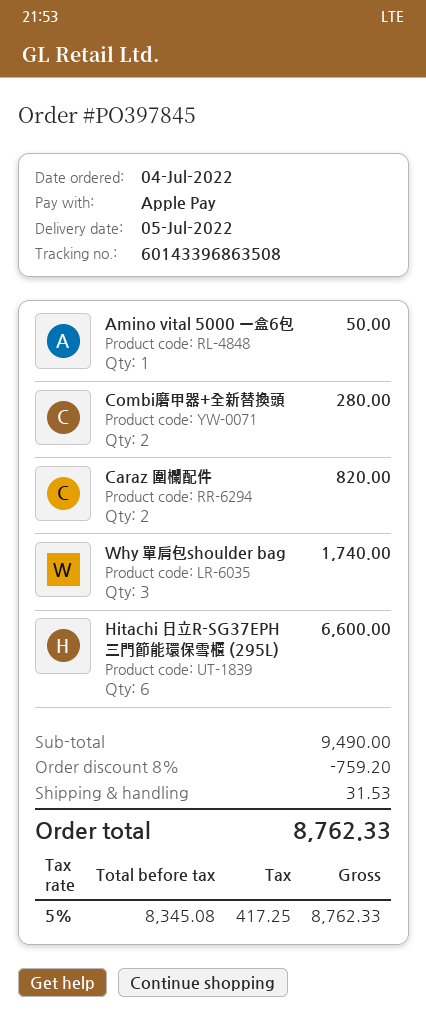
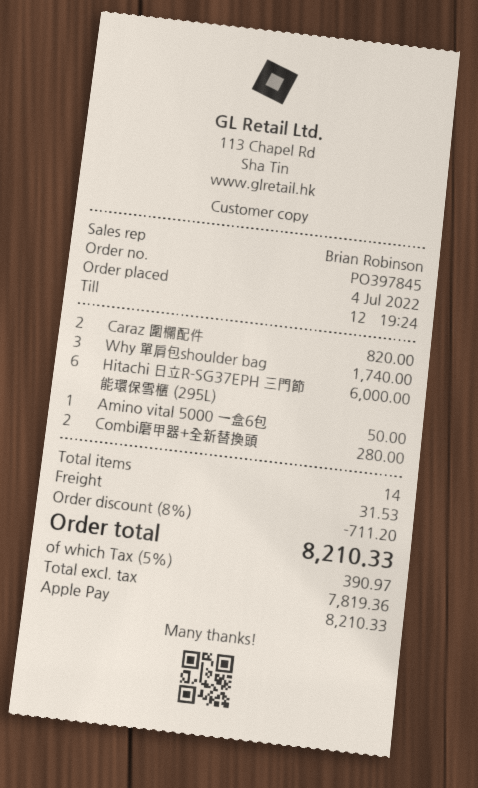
Hitachi 日立R-SG37EPH 三門節能環保雪櫃 (295L): 6 for 6600.00 -> 6 for 6000.00
discount: 8% = 759.20 -> 8% = 711.20
net: 8345.08 -> 7819.36
tax: 5% = 417.25 -> 5% = 390.97
total: 8762.33 -> 8210.33

